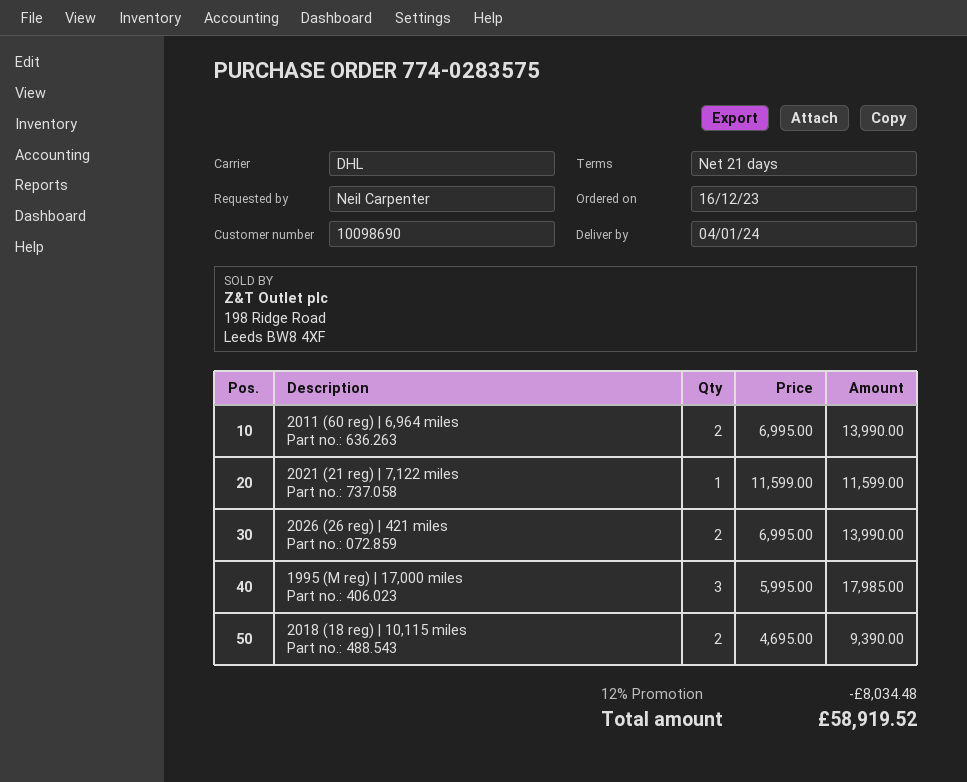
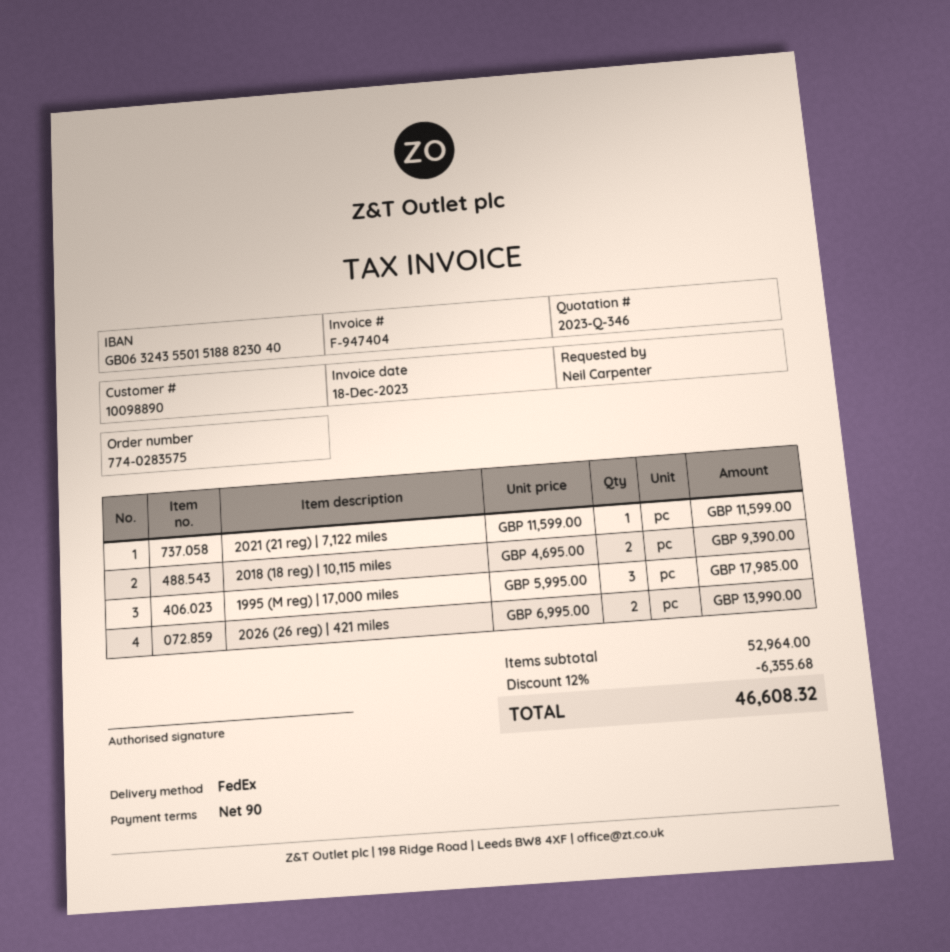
payment terms: 21 days -> 90 days
customer number: 10098690 -> 10098890
shipping method: DHL -> FedEx
2011 (60 reg) | 6,964 miles: 2 x 6995.00 = 13990.00 -> none
discount: 12% = 8034.48 -> 12% = 6355.68
total: 58919.52 -> 46608.32

